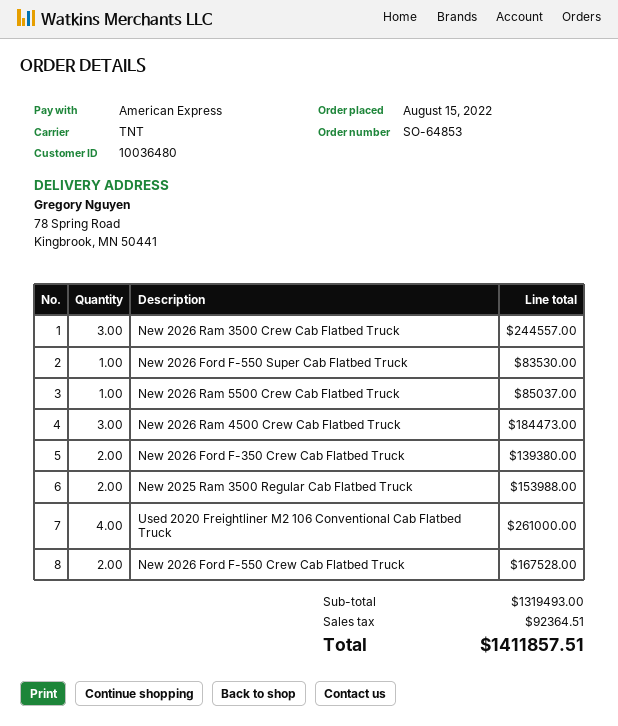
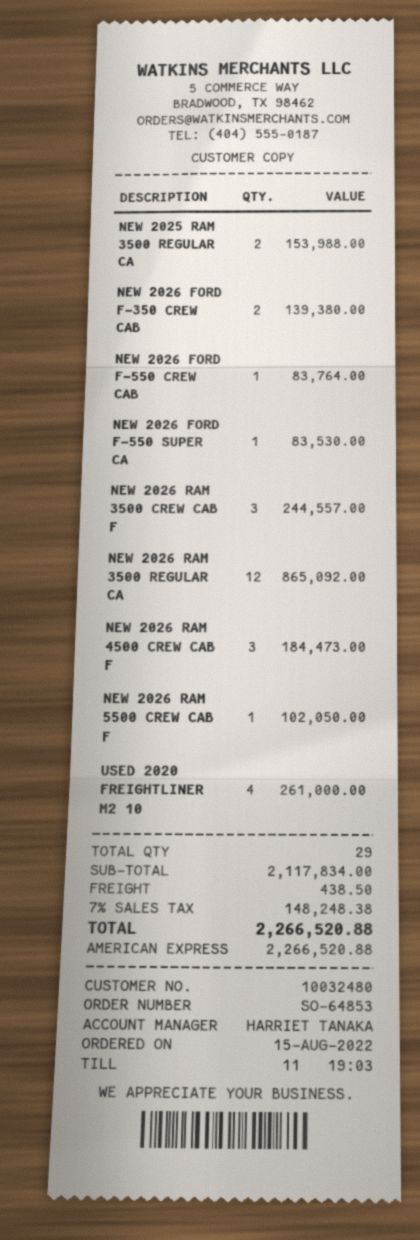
customer number: 10036480 -> 10032480
New 2026 Ram 5500 Crew Cab Flatbed Truck: 1 for 85037.00 -> 1 for 102050.00
New 2026 Ford F-550 Crew Cab Flatbed Truck: 2 for 167528.00 -> 1 for 83764.00
NEW 2026 RAM 3500 REGULAR CA: none -> 12 for 865092.00
subtotal: 1319493.00 -> 2117834.00
shipping: none -> 438.50
tax: 92364.51 -> 148248.38
total: 1411857.51 -> 2266520.88

